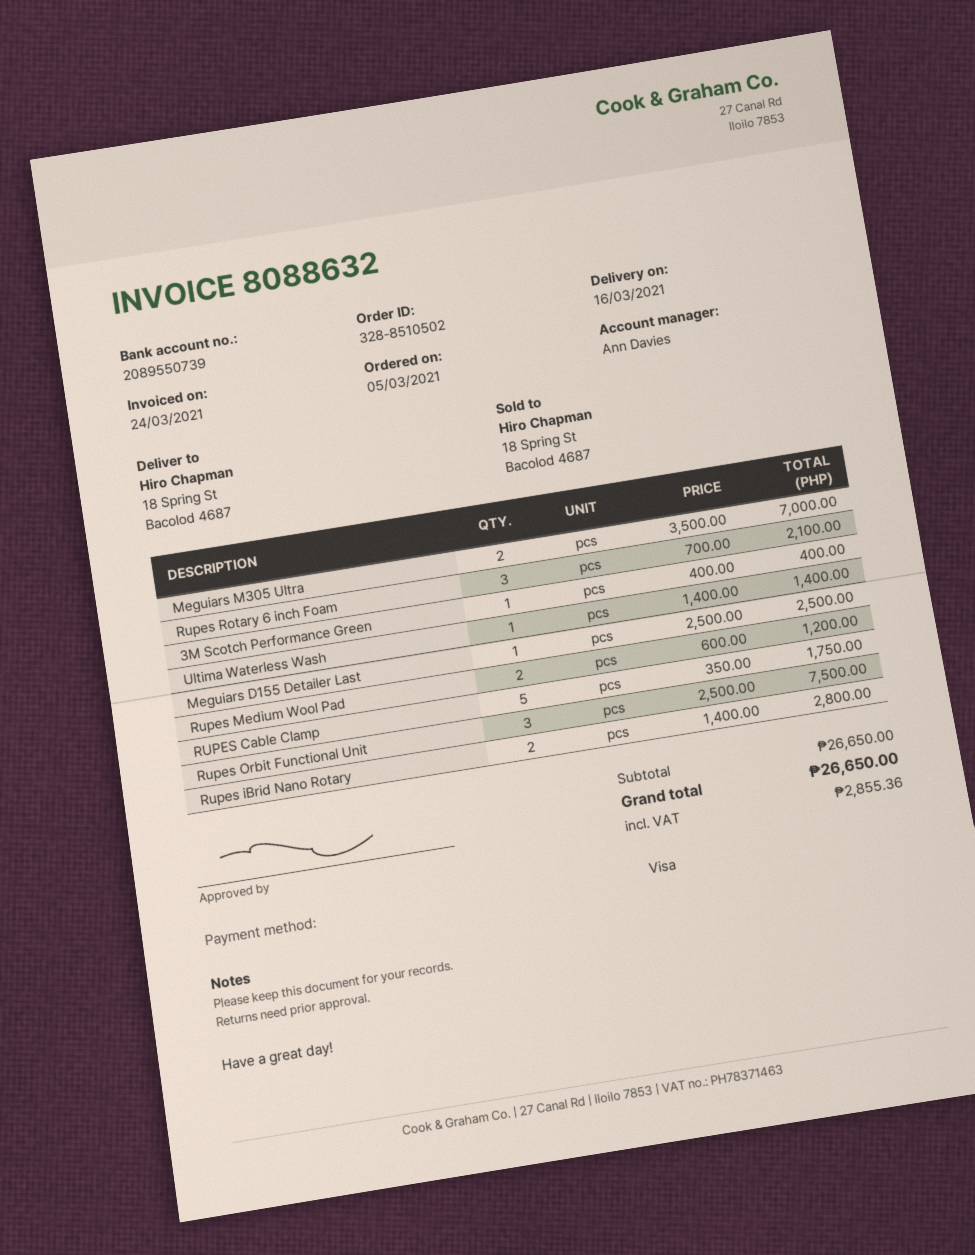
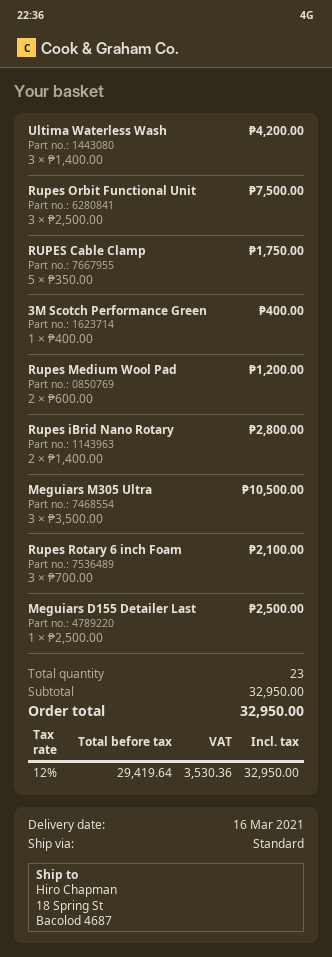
Meguiars M305 Ultra: 2 x 3500.00 = 7000.00 -> 3 x 3500.00 = 10500.00
Ultima Waterless Wash: 1 x 1400.00 = 1400.00 -> 3 x 1400.00 = 4200.00
subtotal: 26650.00 -> 32950.00
tax: 2855.36 -> 3530.36
total: 26650.00 -> 32950.00

